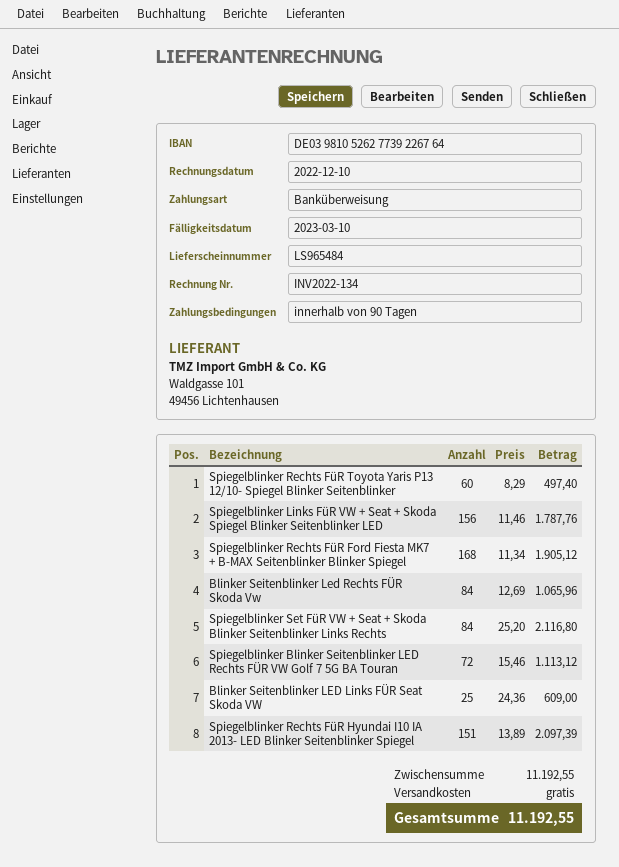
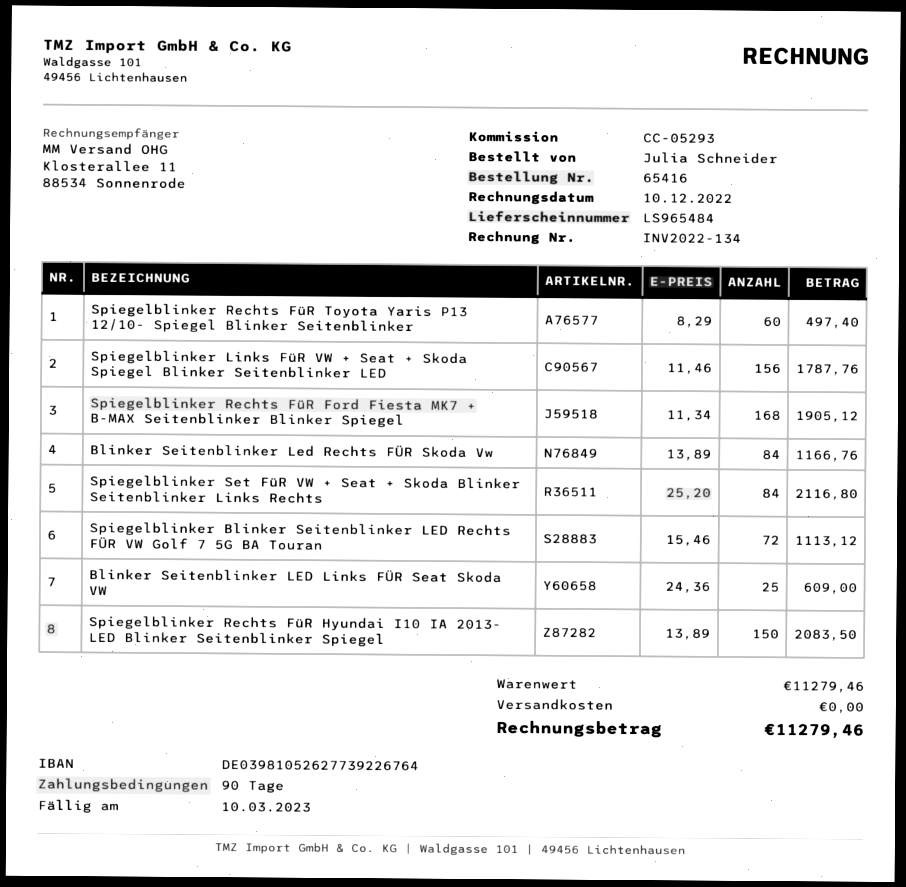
Blinker Seitenblinker Led Rechts FÜR Skoda Vw: 84 x 12.69 = 1065.96 -> 84 x 13.89 = 1166.76
Spiegelblinker Rechts FüR Hyundai I10 IA 2013- LED Blinker Seitenblinker Spiegel: 151 x 13.89 = 2097.39 -> 150 x 13.89 = 2083.50
subtotal: 11192.55 -> 11279.46
total: 11192.55 -> 11279.46

